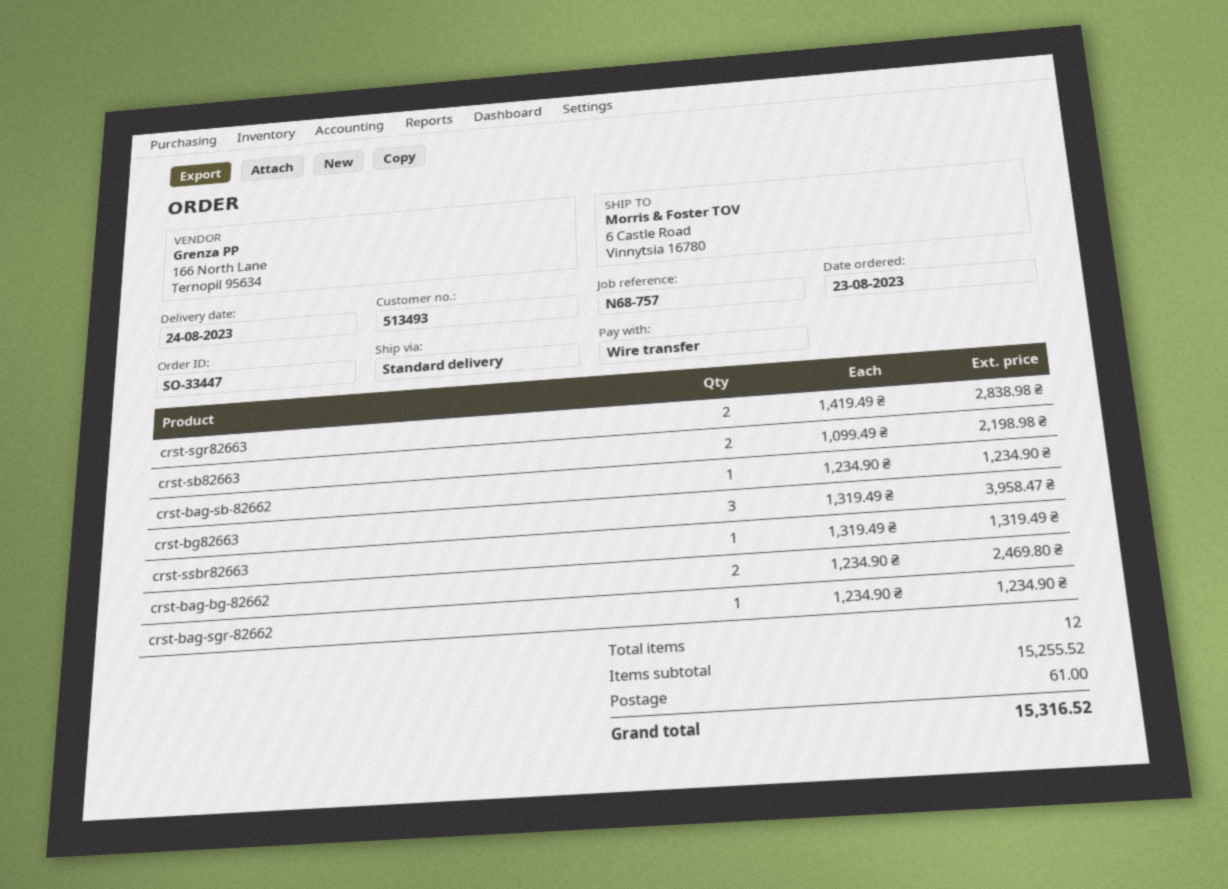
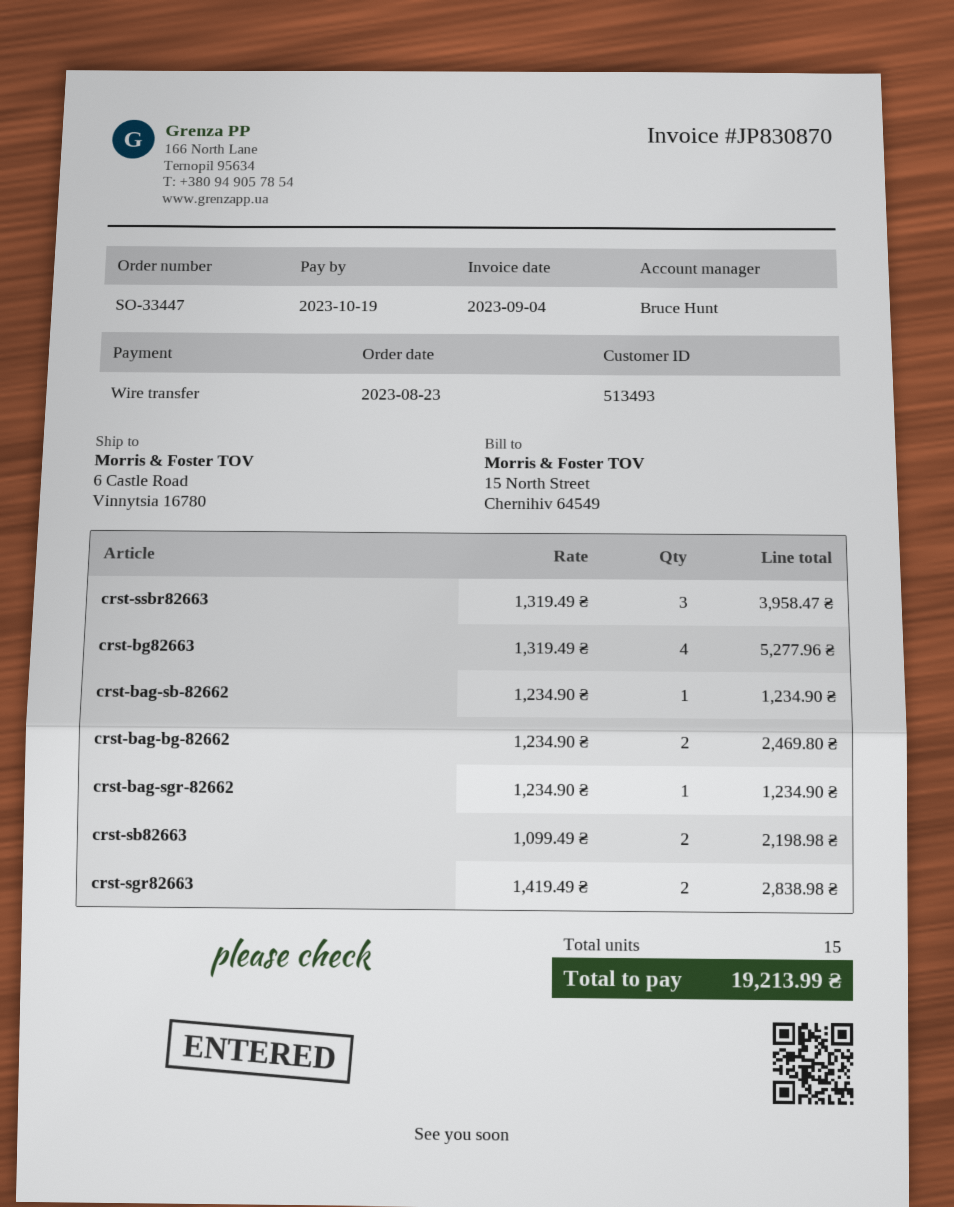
crst-bg82663: 3 x 1319.49 = 3958.47 -> 4 x 1319.49 = 5277.96
crst-ssbr82663: 1 x 1319.49 = 1319.49 -> 3 x 1319.49 = 3958.47
total quantity: 12 -> 15
shipping: 61.00 -> none
total: 15316.52 -> 19213.99

